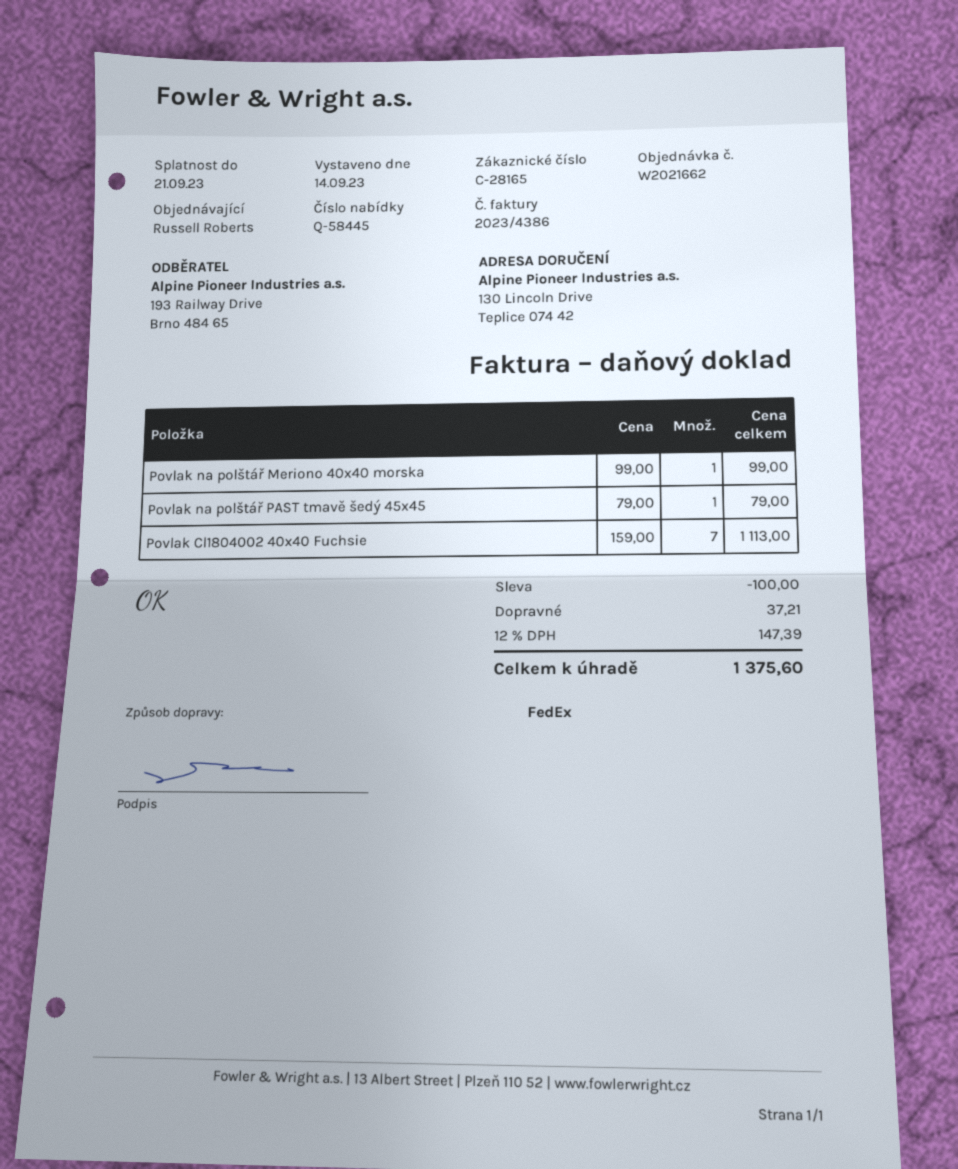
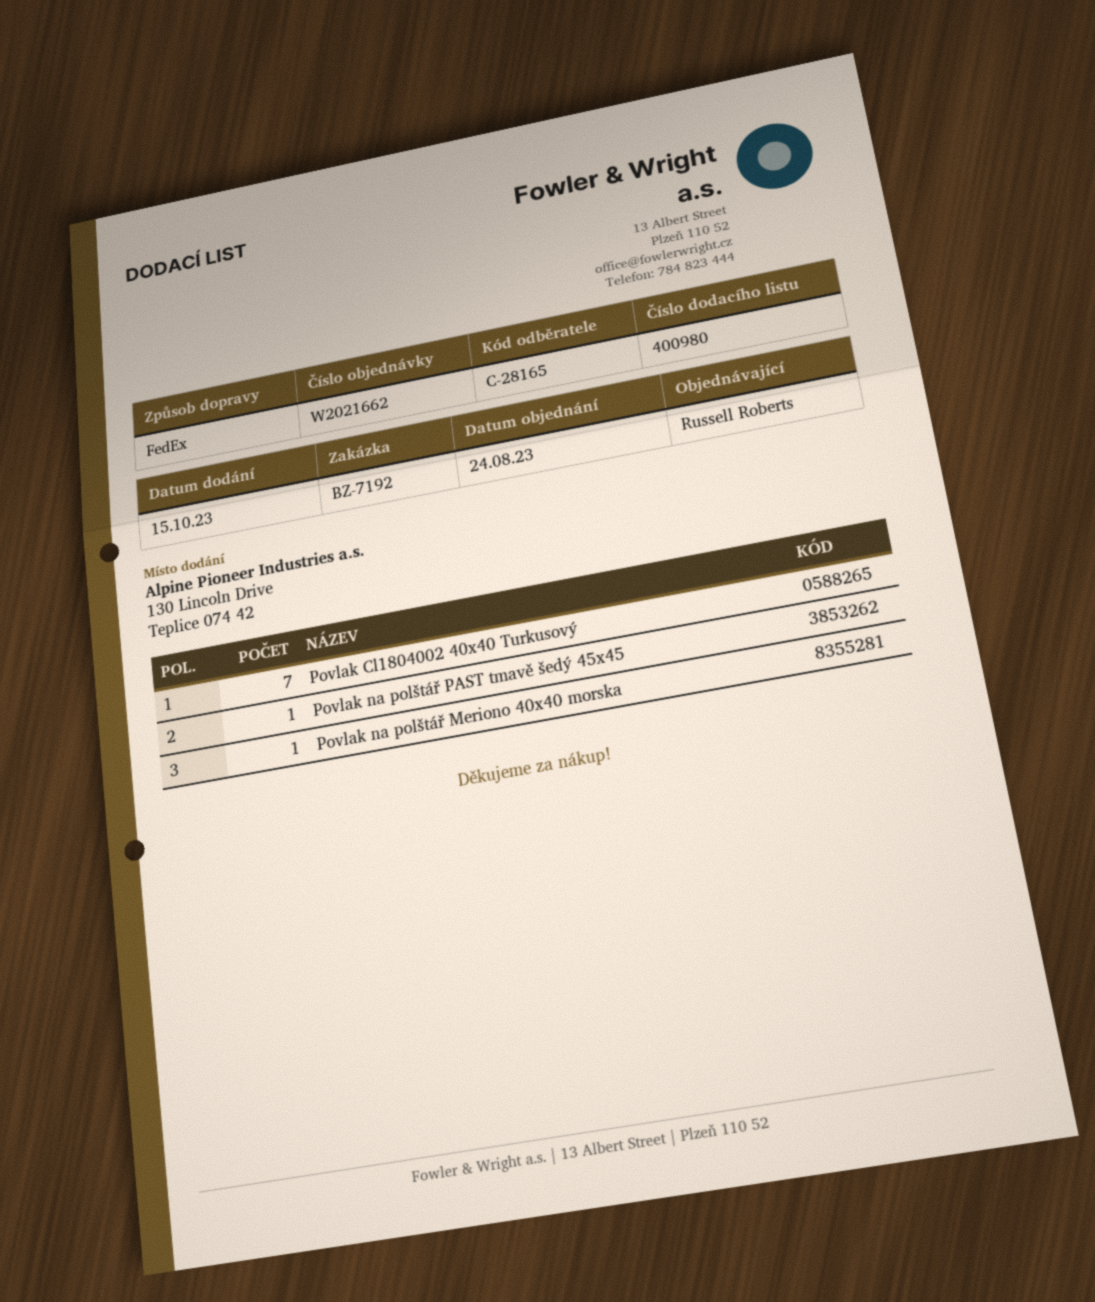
Povlak Cl1804002 40x40 Fuchsie: 7 -> none
Povlak Cl1804002 40x40 Turkusový: none -> 7

